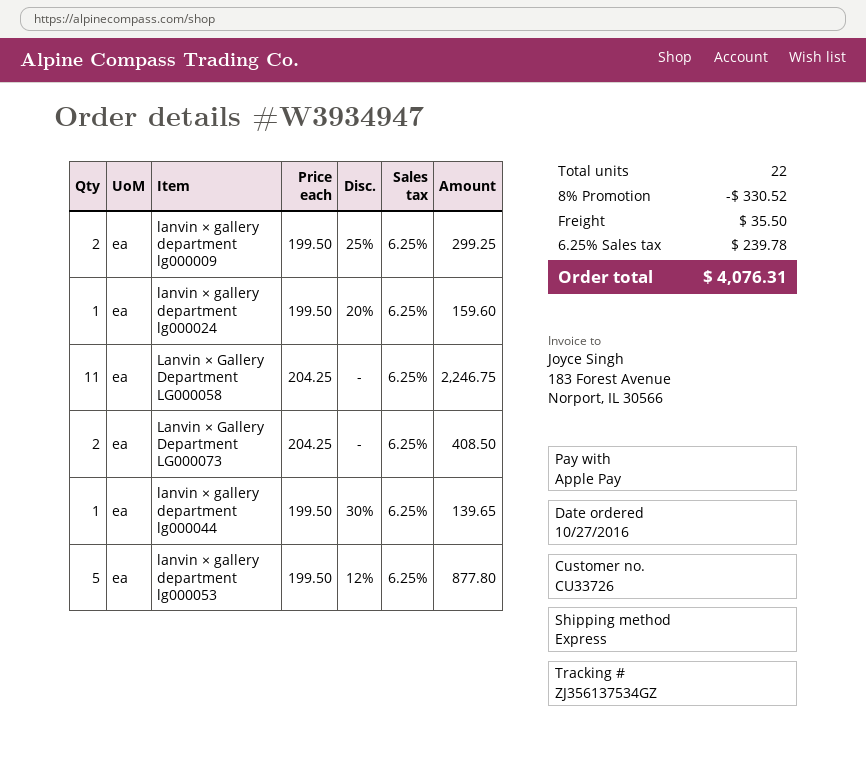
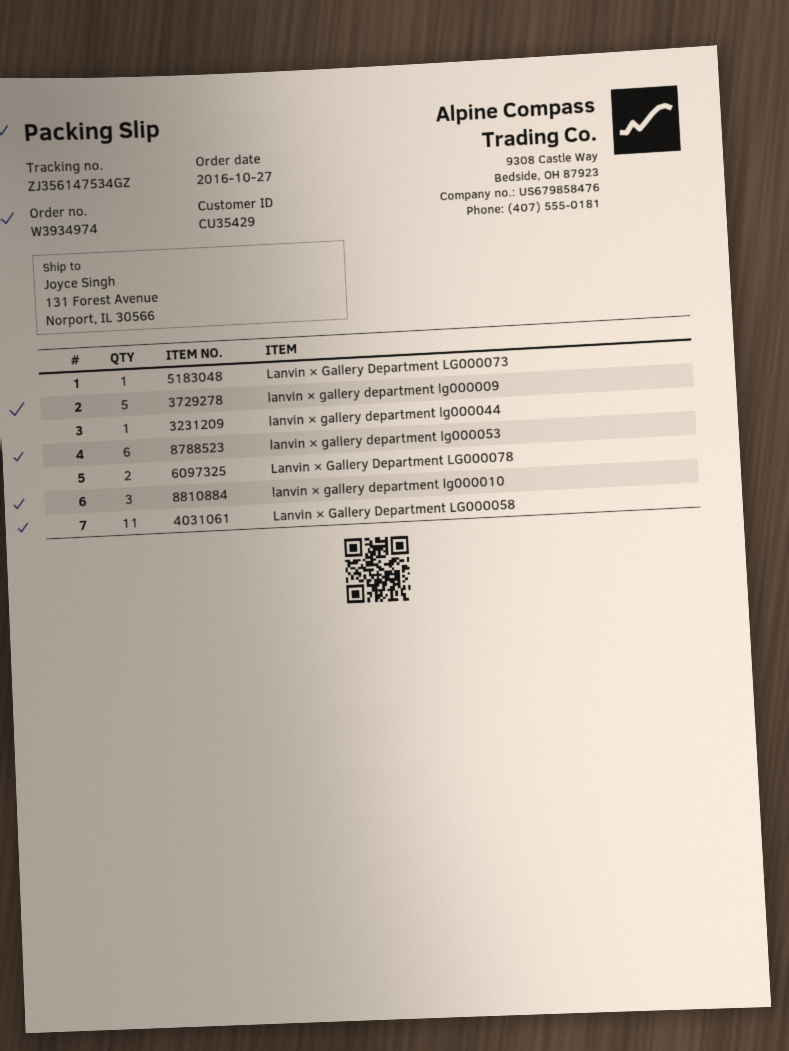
order number: W3934947 -> W3934974
customer number: CU33726 -> CU35429
tracking number: ZJ356137534GZ -> ZJ356147534GZ
lanvin × gallery department lg000009: 2 -> 5
lanvin × gallery department lg000024: 1 -> none
Lanvin × Gallery Department LG000073: 2 -> 1
lanvin × gallery department lg000053: 5 -> 6
Lanvin × Gallery Department LG000078: none -> 2
lanvin × gallery department lg000010: none -> 3

